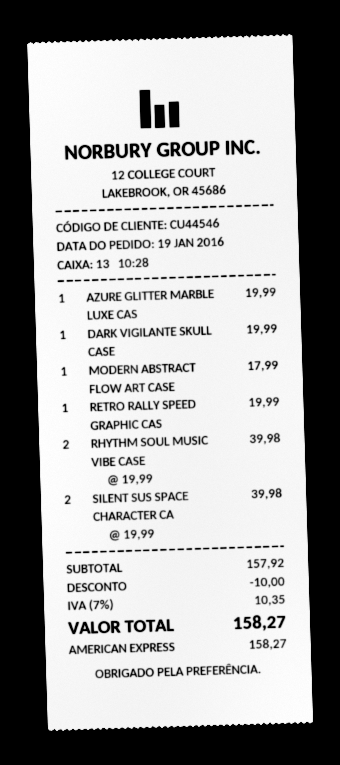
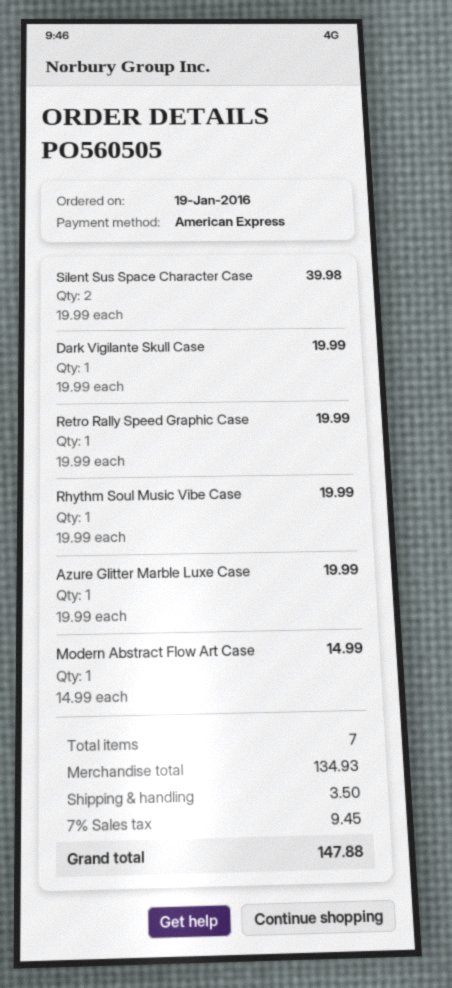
MODERN ABSTRACT FLOW ART CASE: 1 x 17.99 = 17.99 -> 1 x 14.99 = 14.99
RHYTHM SOUL MUSIC VIBE CASE: 2 x 19.99 = 39.98 -> 1 x 19.99 = 19.99
subtotal: 157.92 -> 134.93
discount: 10.00 -> none
shipping: none -> 3.50
tax: 7% = 10.35 -> 7% = 9.45
total: 158.27 -> 147.88

